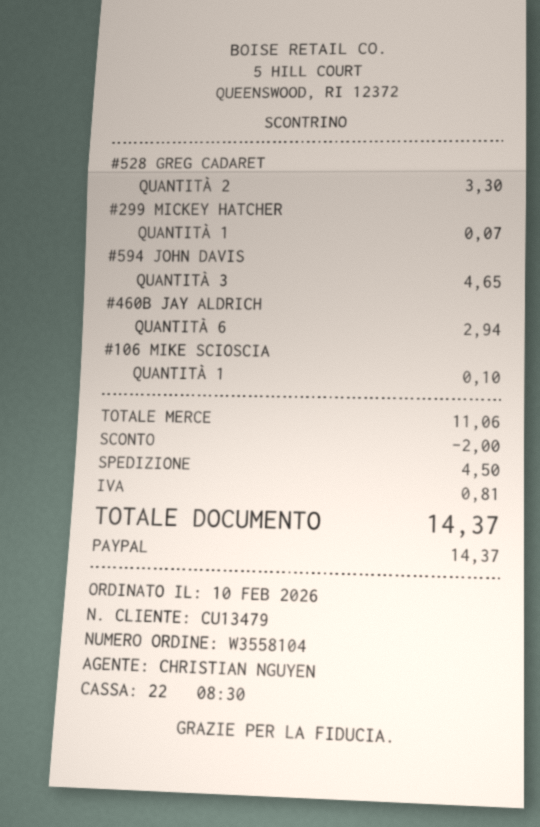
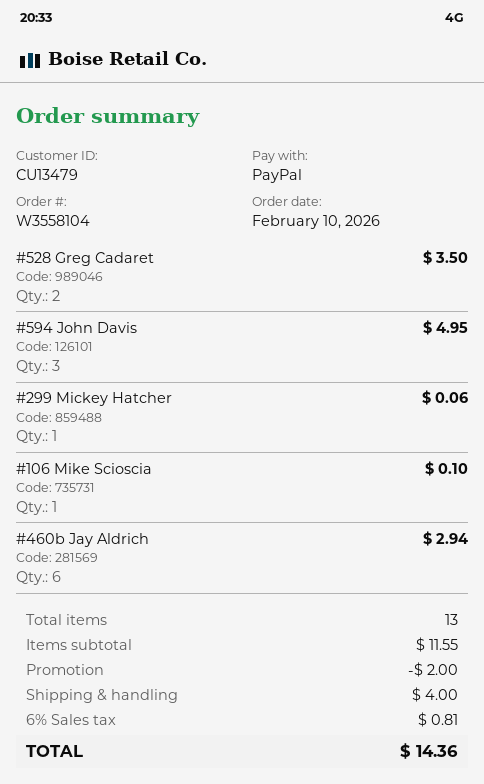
#528 GREG CADARET: 2 for 3.30 -> 2 for 3.50
#299 MICKEY HATCHER: 1 for 0.07 -> 1 for 0.06
#594 JOHN DAVIS: 3 for 4.65 -> 3 for 4.95
subtotal: 11.06 -> 11.55
shipping: 4.50 -> 4.00
total: 14.37 -> 14.36

